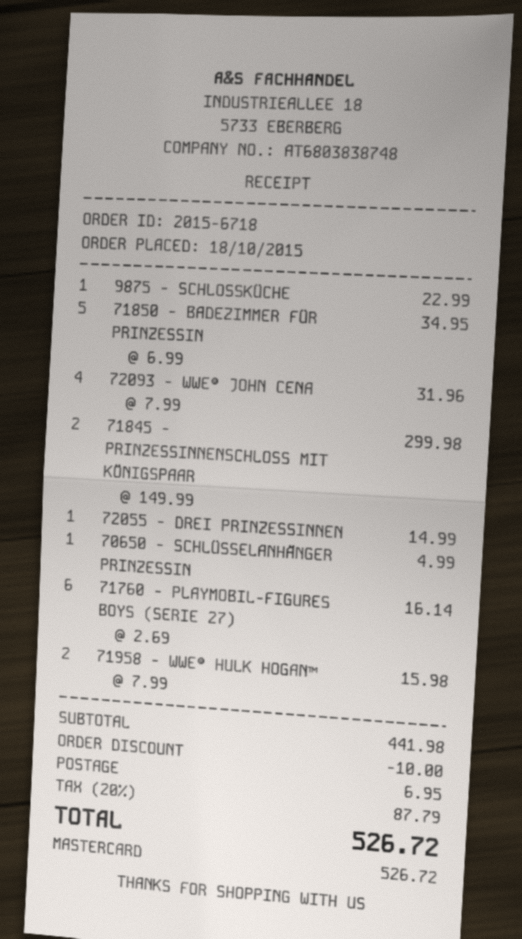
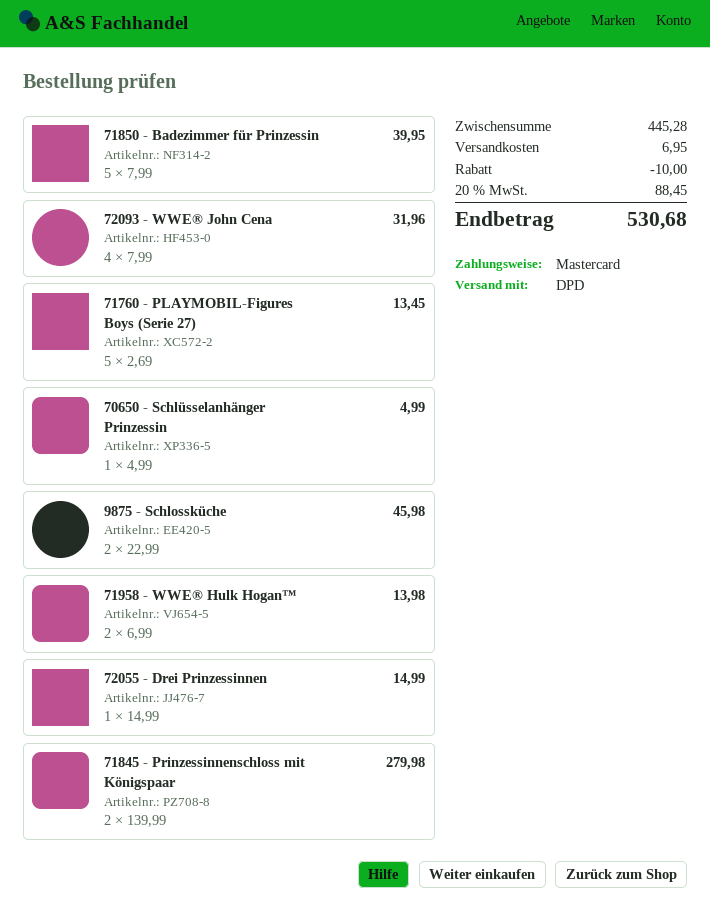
9875 - SCHLOSSKÜCHE: 1 x 22.99 = 22.99 -> 2 x 22.99 = 45.98
71850 - BADEZIMMER FÜR PRINZESSIN: 5 x 6.99 = 34.95 -> 5 x 7.99 = 39.95
71845 - PRINZESSINNENSCHLOSS MIT KÖNIGSPAAR: 2 x 149.99 = 299.98 -> 2 x 139.99 = 279.98
71760 - PLAYMOBIL-FIGURES BOYS (SERIE 27): 6 x 2.69 = 16.14 -> 5 x 2.69 = 13.45
71958 - WWE® HULK HOGAN™: 2 x 7.99 = 15.98 -> 2 x 6.99 = 13.98
subtotal: 441.98 -> 445.28
tax: 20% = 87.79 -> 20% = 88.45
total: 526.72 -> 530.68

